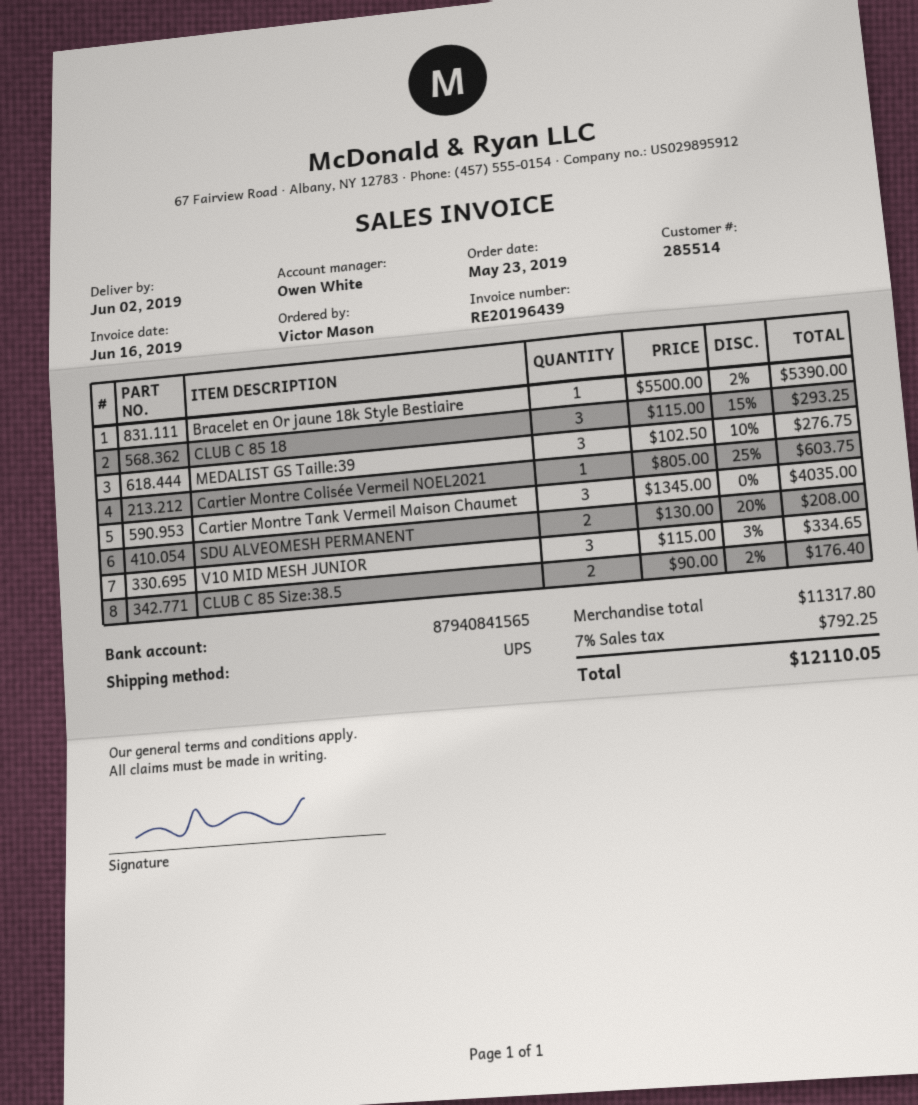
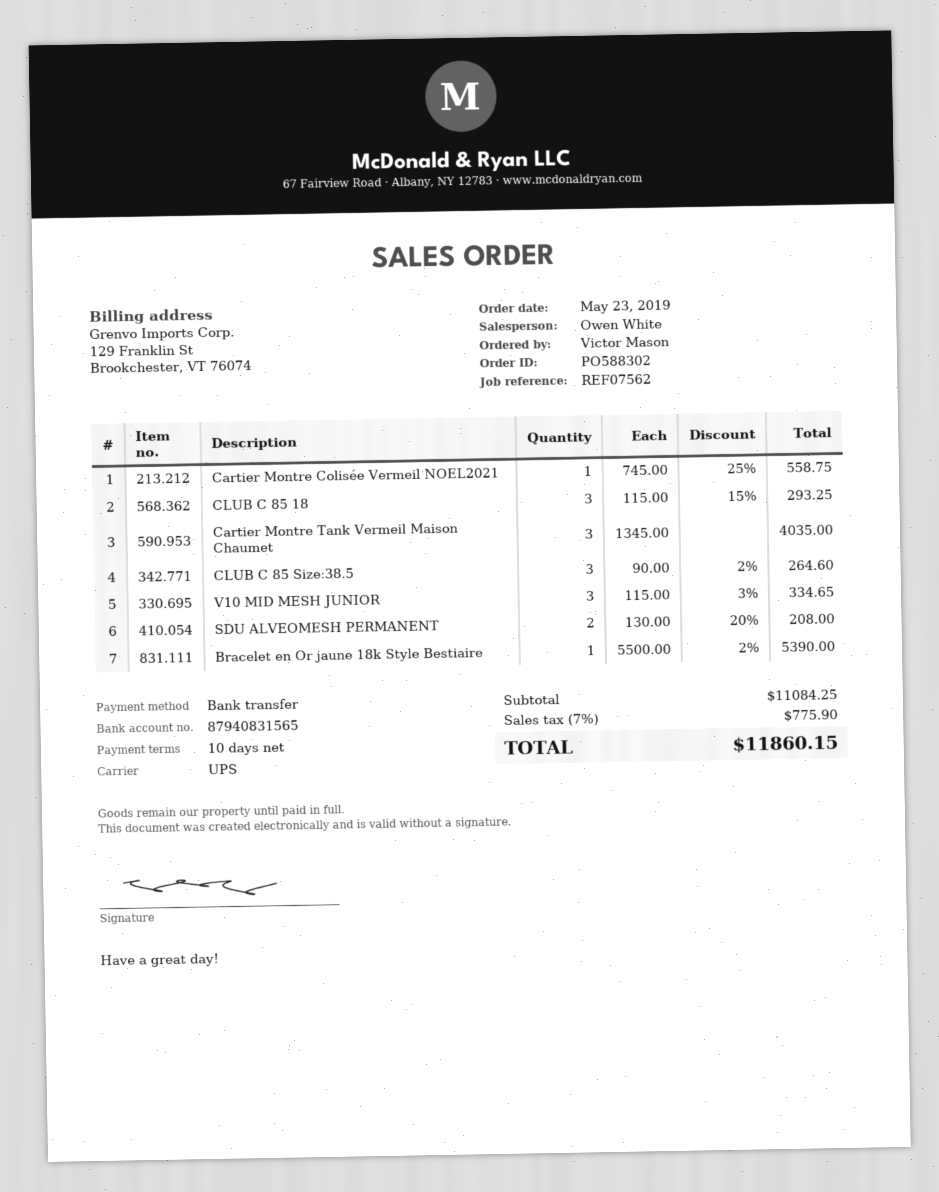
bank account: 87940841565 -> 87940831565
MEDALIST GS Taille:39: 3 x 102.50 - 10% = 276.75 -> none
Cartier Montre Colisée Vermeil NOEL2021: 1 x 805.00 - 25% = 603.75 -> 1 x 745.00 - 25% = 558.75
CLUB C 85 Size:38.5: 2 x 90.00 - 2% = 176.40 -> 3 x 90.00 - 2% = 264.60
subtotal: 11317.80 -> 11084.25
tax: 7% = 792.25 -> 7% = 775.90
total: 12110.05 -> 11860.15

